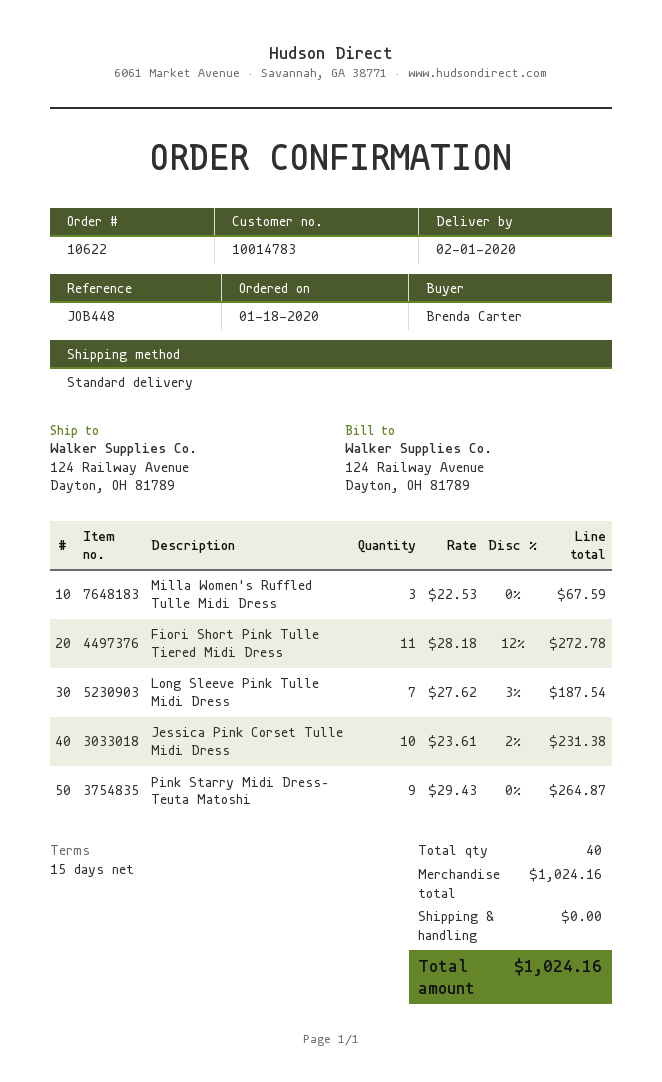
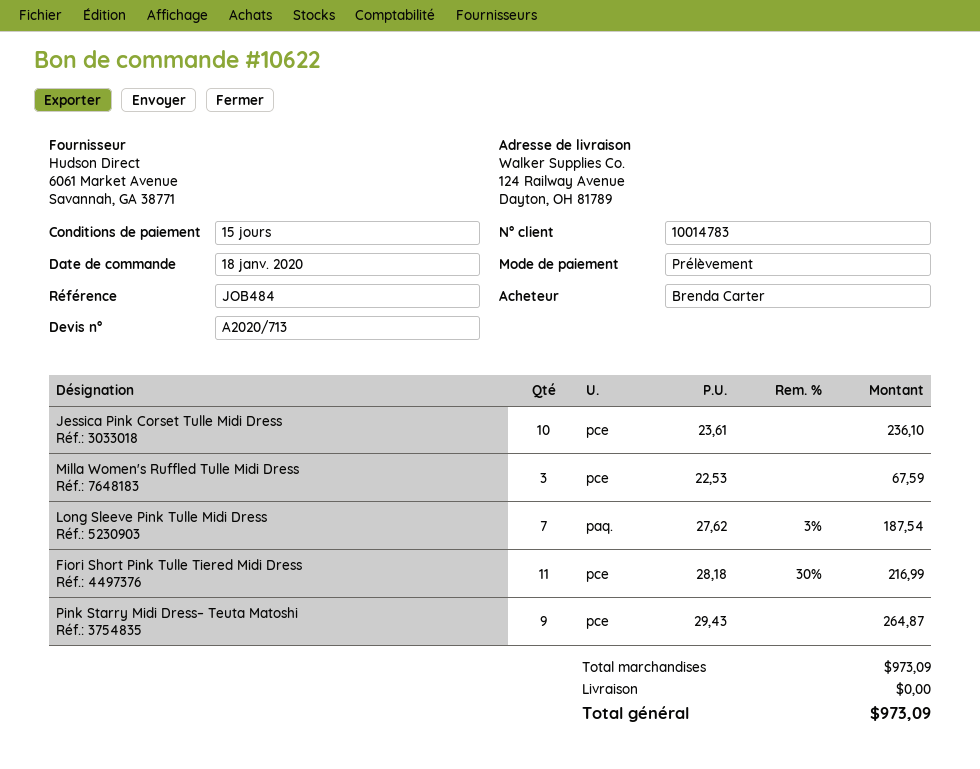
reference: JOB448 -> JOB484
Fiori Short Pink Tulle Tiered Midi Dress: 11 x 28.18 - 12% = 272.78 -> 11 x 28.18 - 30% = 216.99
Jessica Pink Corset Tulle Midi Dress: 10 x 23.61 - 2% = 231.38 -> 10 x 23.61 = 236.10
subtotal: 1024.16 -> 973.09
total: 1024.16 -> 973.09

